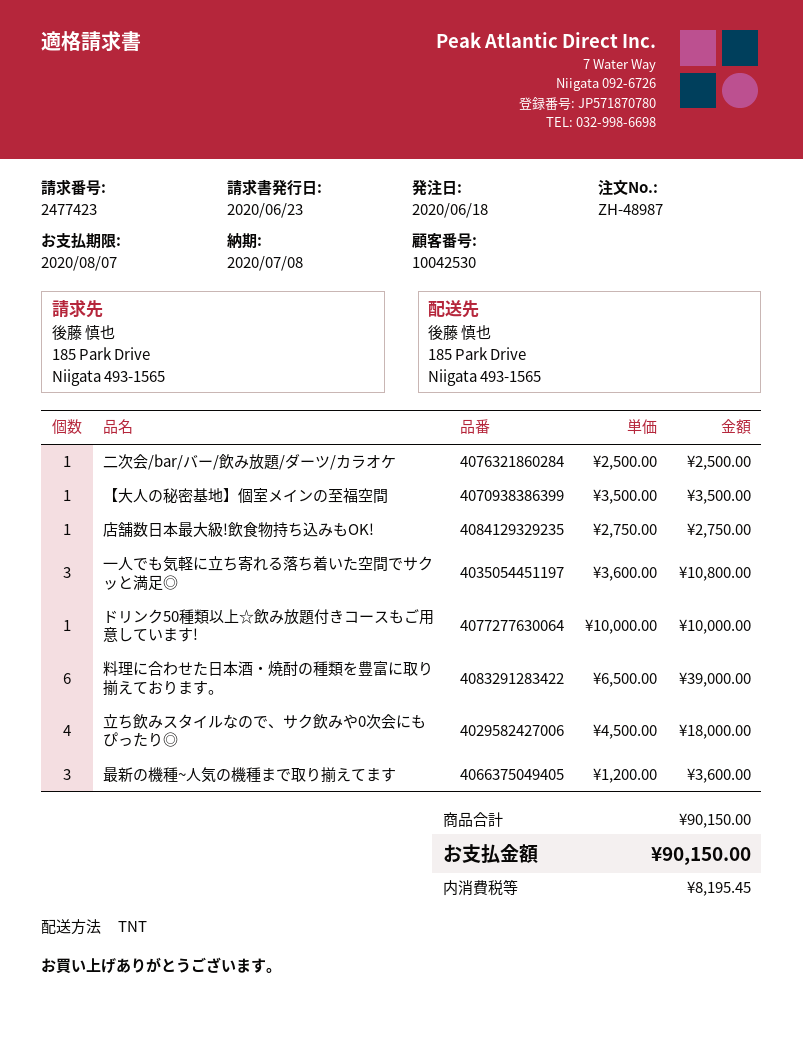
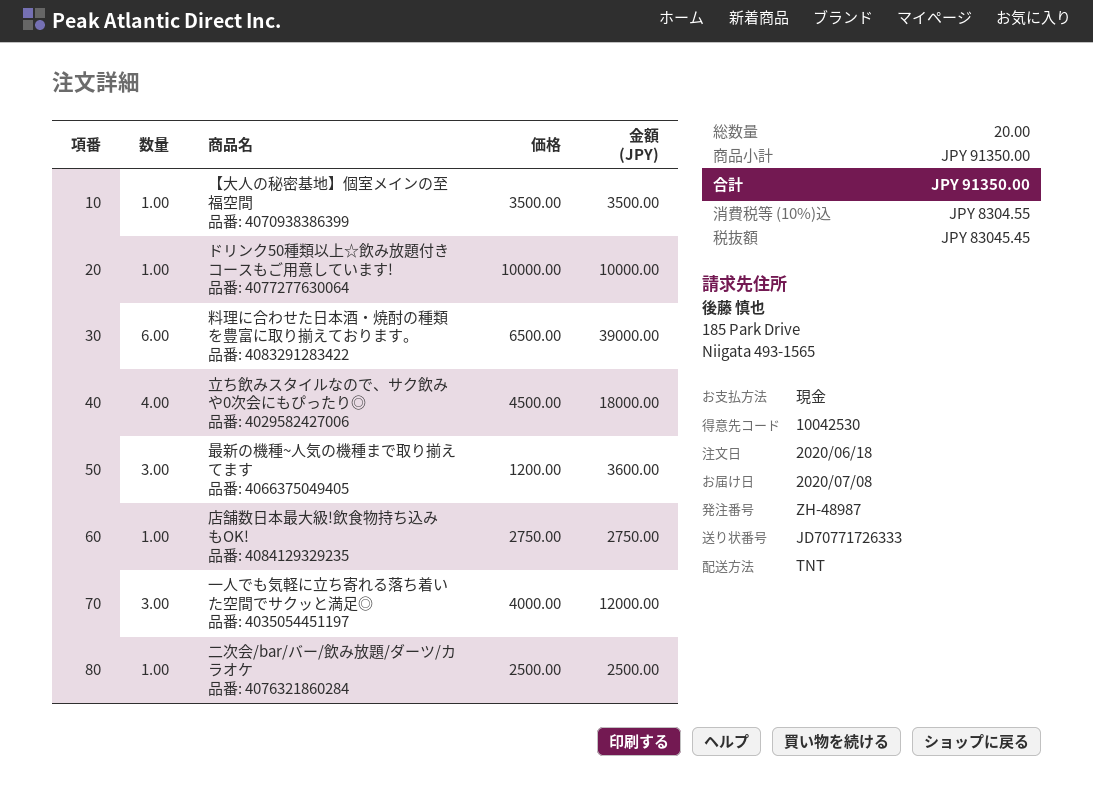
一人でも気軽に立ち寄れる落ち着いた空間でサクッと満足◎: 3 x 3600.00 = 10800.00 -> 3 x 4000.00 = 12000.00
subtotal: 90150.00 -> 91350.00
tax: 8195.45 -> 8304.55
total: 90150.00 -> 91350.00

